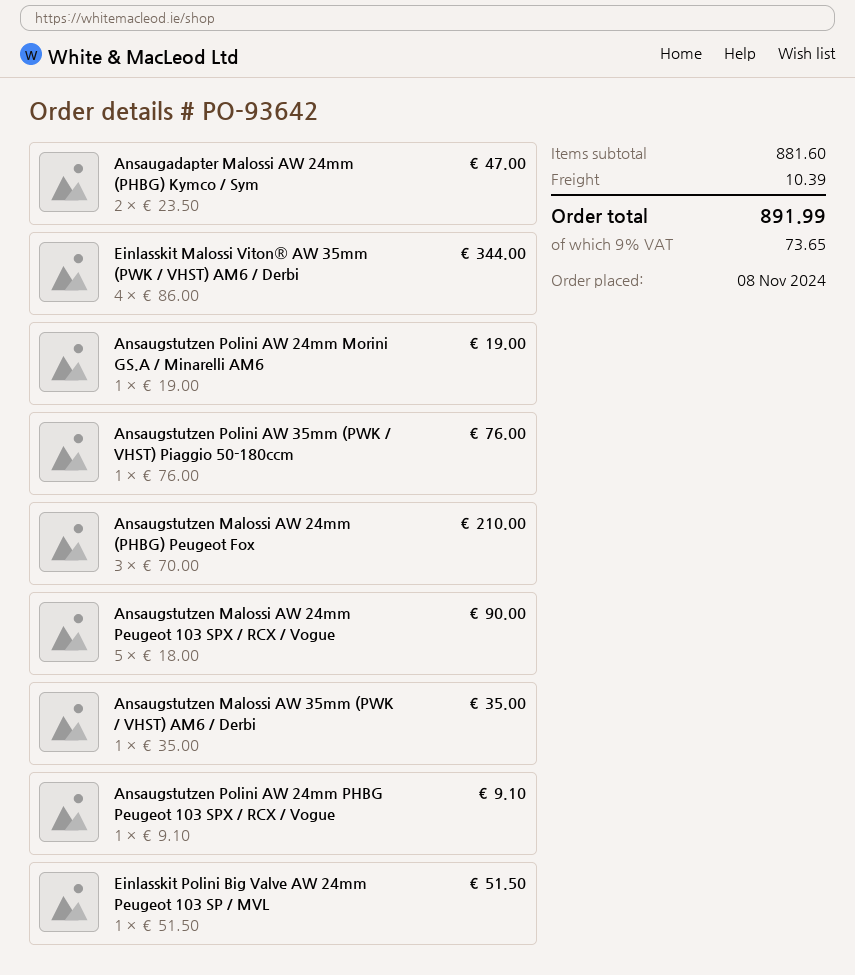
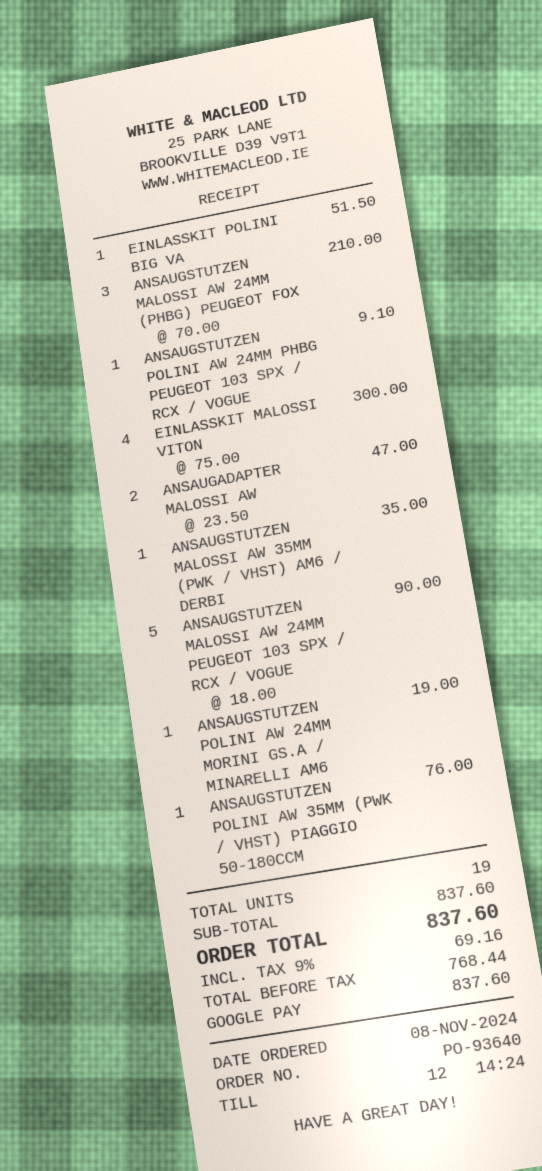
order number: PO-93642 -> PO-93640
Einlasskit Malossi Viton® AW 35mm (PWK / VHST) AM6 / Derbi: 4 x 86.00 = 344.00 -> 4 x 75.00 = 300.00
subtotal: 881.60 -> 837.60
shipping: 10.39 -> none
tax: 9% = 73.65 -> 9% = 69.16
total: 891.99 -> 837.60

